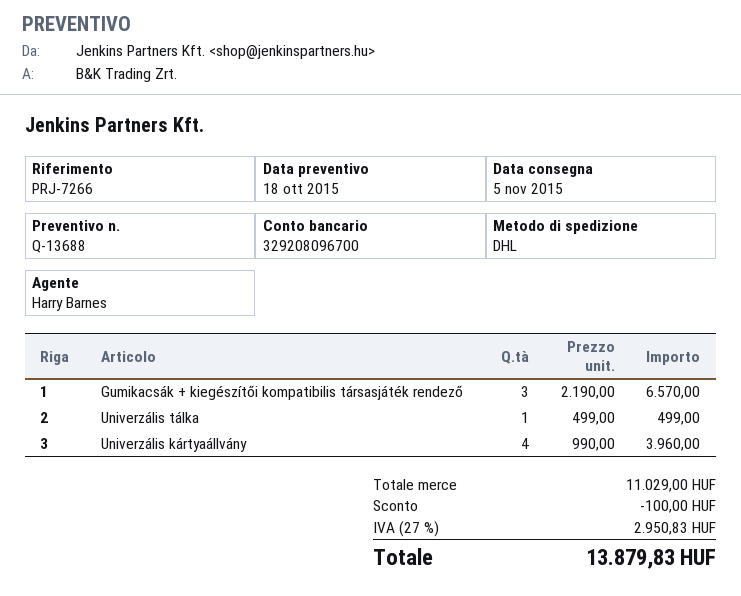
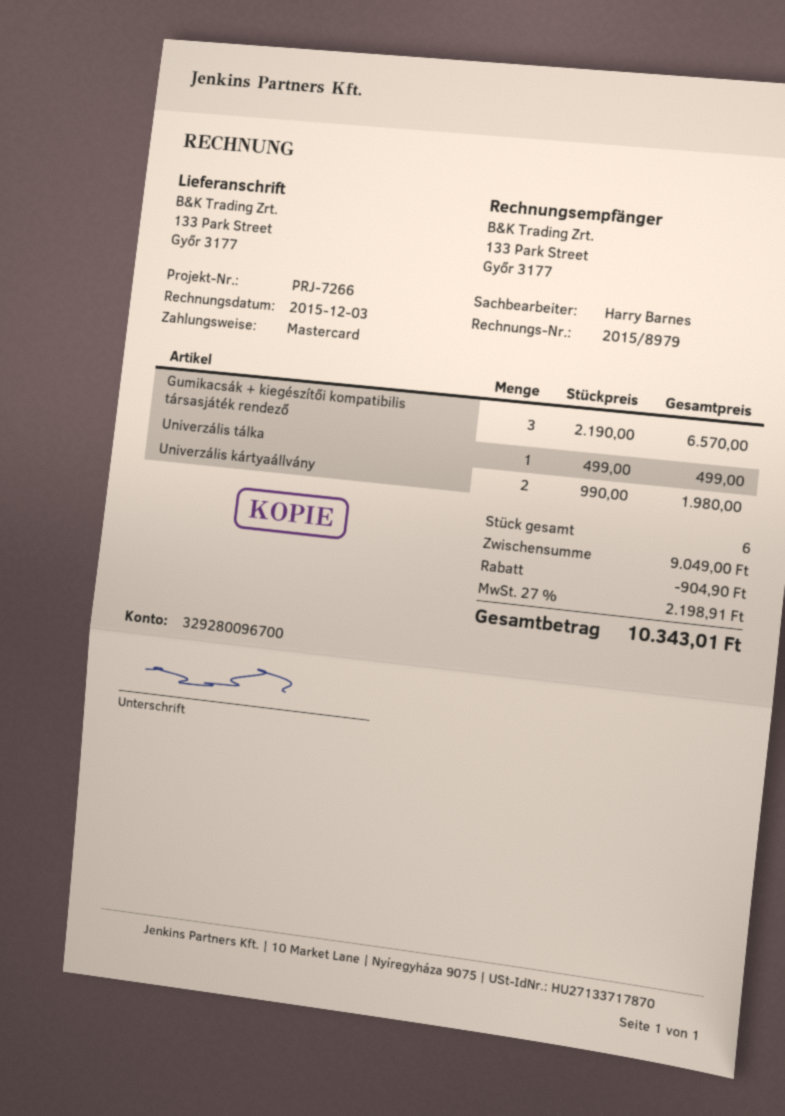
bank account: 329208096700 -> 329280096700
Univerzális kártyaállvány: 4 x 990.00 = 3960.00 -> 2 x 990.00 = 1980.00
subtotal: 11029.00 -> 9049.00
discount: 100.00 -> 904.90
tax: 27% = 2950.83 -> 27% = 2198.91
total: 13879.83 -> 10343.01

